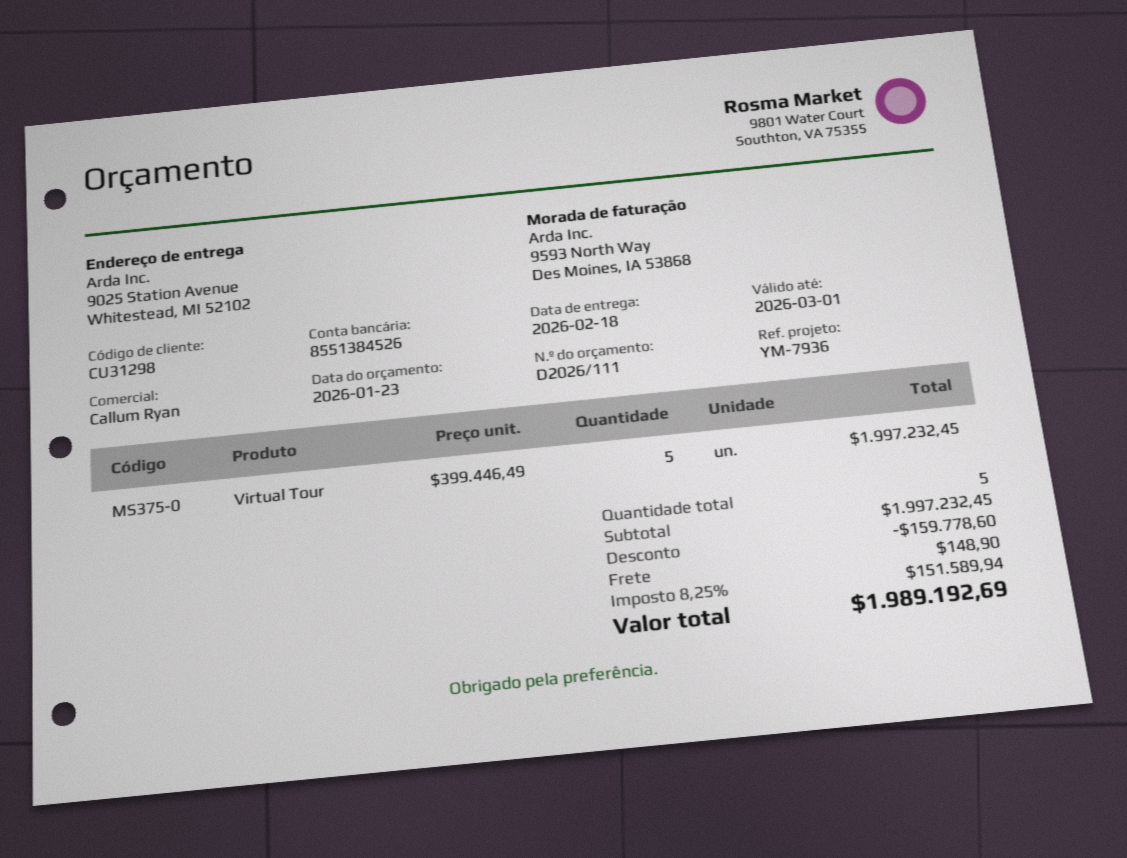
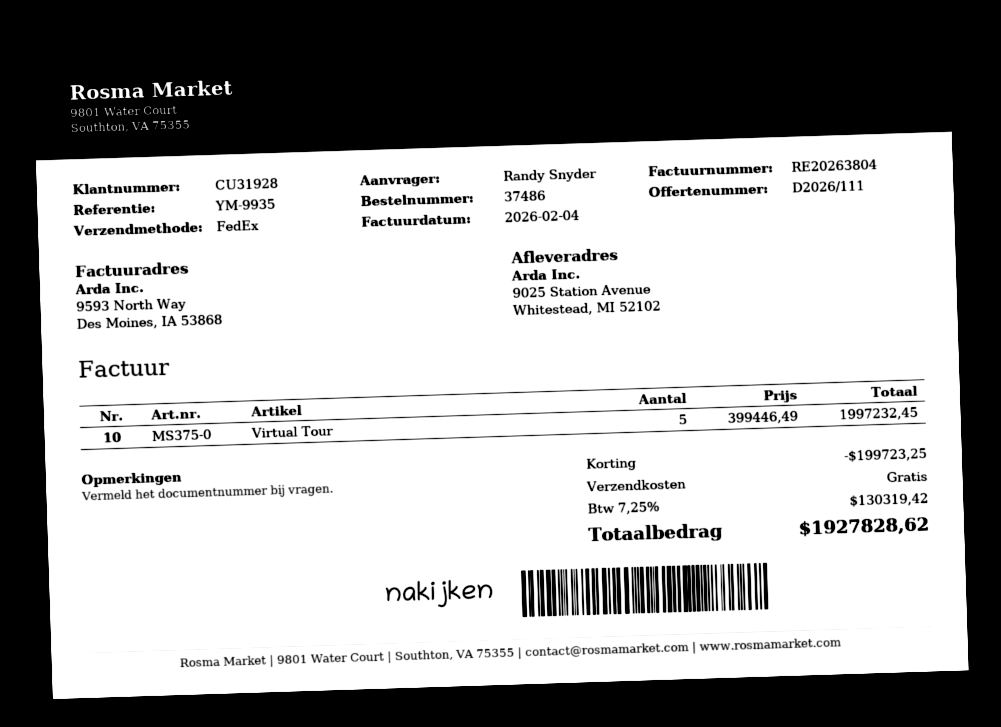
customer number: CU31298 -> CU31928
reference: YM-7936 -> YM-9935
discount: 159778.60 -> 199723.25
shipping: 148.90 -> 0.00
tax: 8.25% = 151589.94 -> 7.25% = 130319.42
total: 1989192.69 -> 1927828.62

